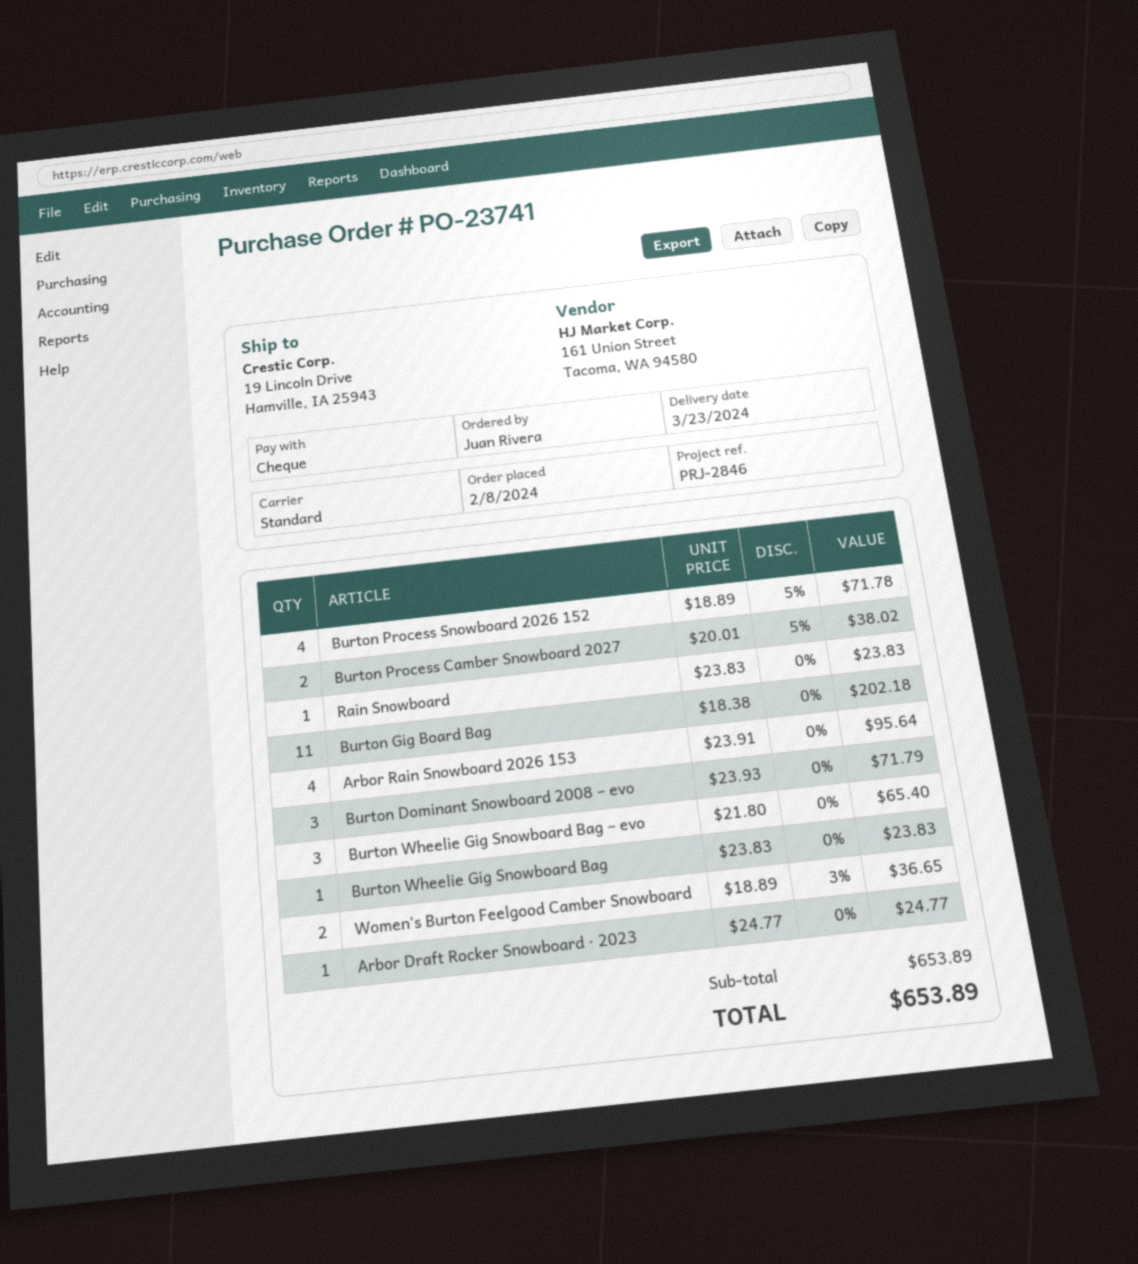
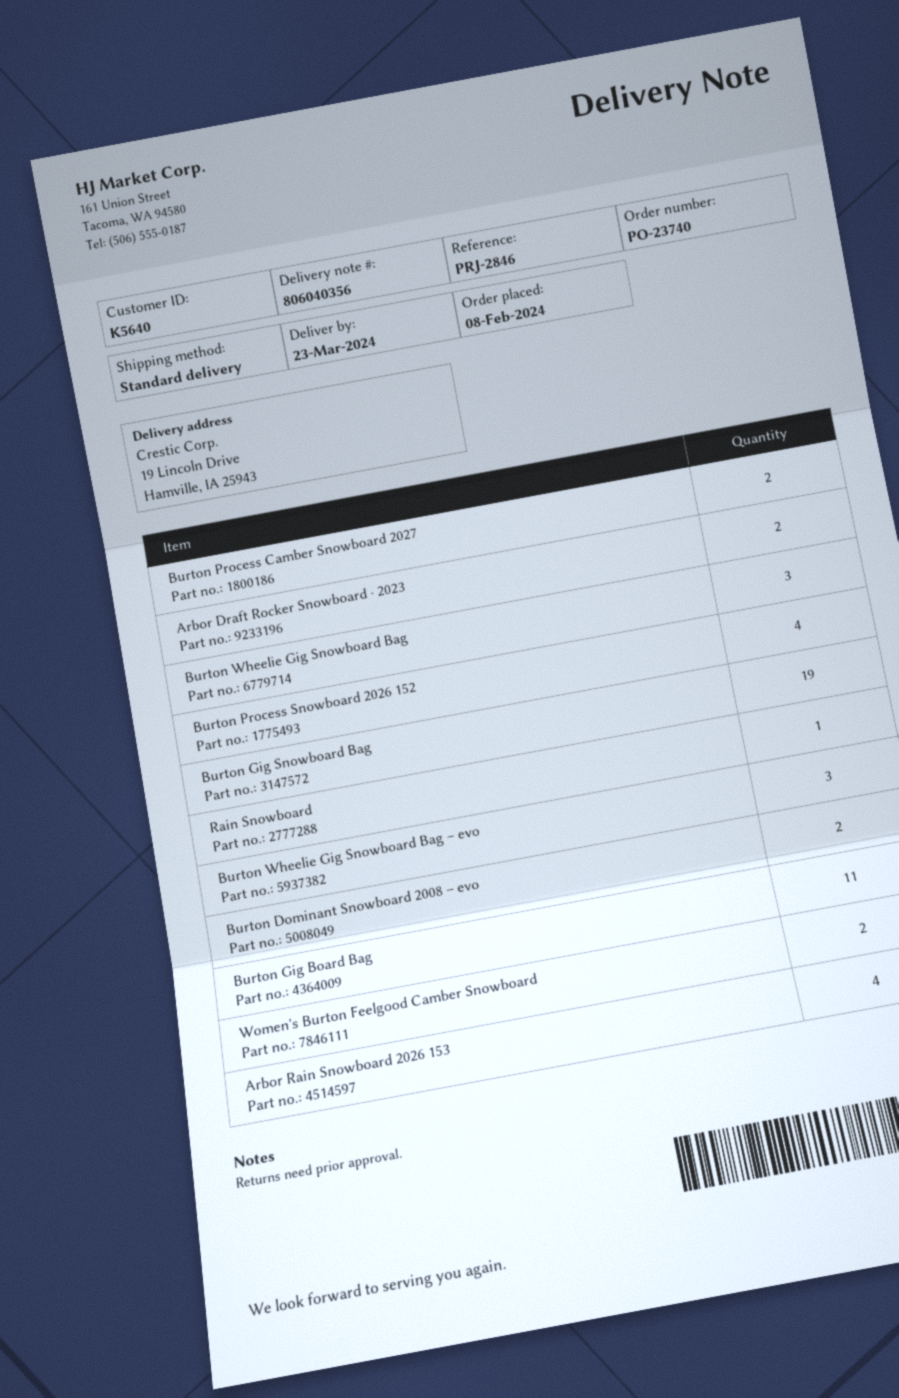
order number: PO-23741 -> PO-23740
Burton Dominant Snowboard 2008 – evo: 3 -> 2
Burton Wheelie Gig Snowboard Bag: 1 -> 3
Arbor Draft Rocker Snowboard · 2023: 1 -> 2
Burton Gig Snowboard Bag: none -> 19

